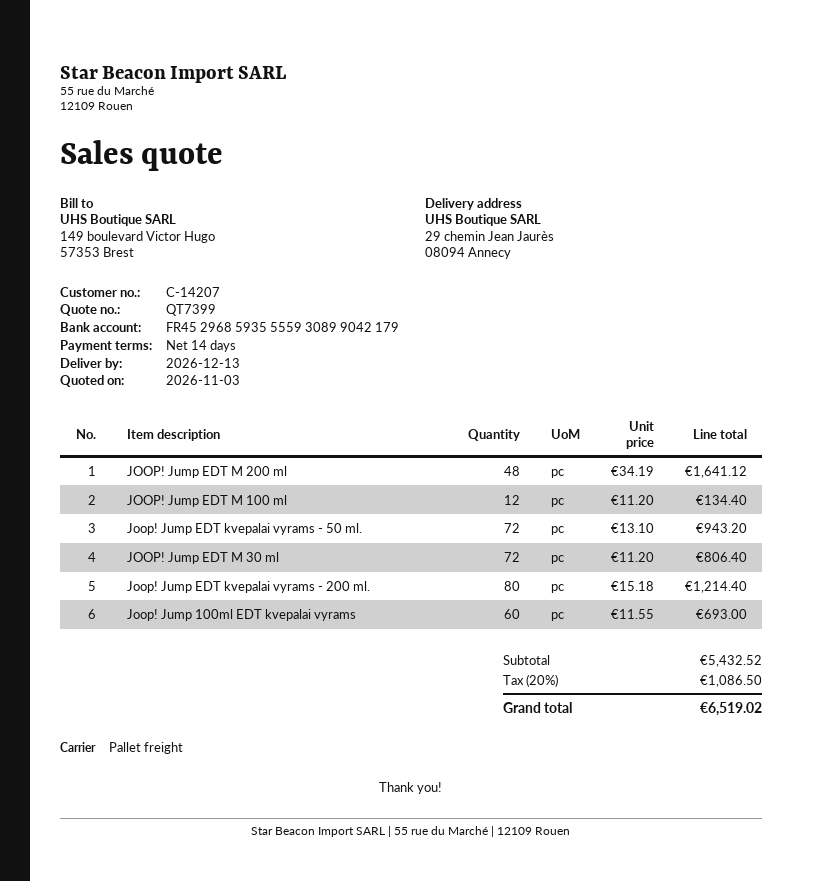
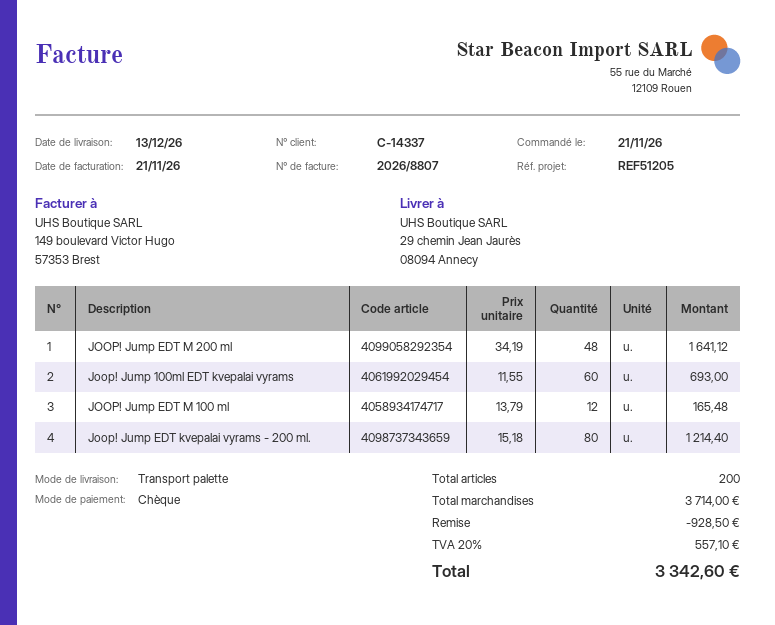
customer number: C-14207 -> C-14337
JOOP! Jump EDT M 100 ml: 12 x 11.20 = 134.40 -> 12 x 13.79 = 165.48
Joop! Jump EDT kvepalai vyrams - 50 ml.: 72 x 13.10 = 943.20 -> none
JOOP! Jump EDT M 30 ml: 72 x 11.20 = 806.40 -> none
subtotal: 5432.52 -> 3714.00
discount: none -> 928.50
tax: 20% = 1086.50 -> 20% = 557.10
total: 6519.02 -> 3342.60

